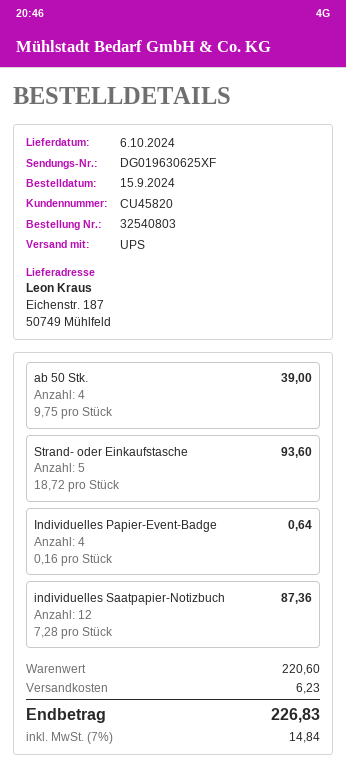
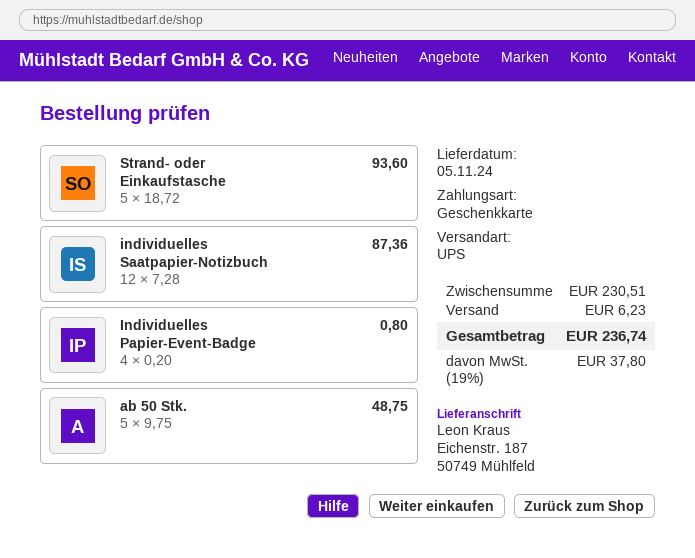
delivery date: 2024-10-06 -> 2024-11-05
ab 50 Stk.: 4 x 9.75 = 39.00 -> 5 x 9.75 = 48.75
Individuelles Papier-Event-Badge: 4 x 0.16 = 0.64 -> 4 x 0.20 = 0.80
subtotal: 220.60 -> 230.51
tax: 7% = 14.84 -> 19% = 37.80
total: 226.83 -> 236.74

